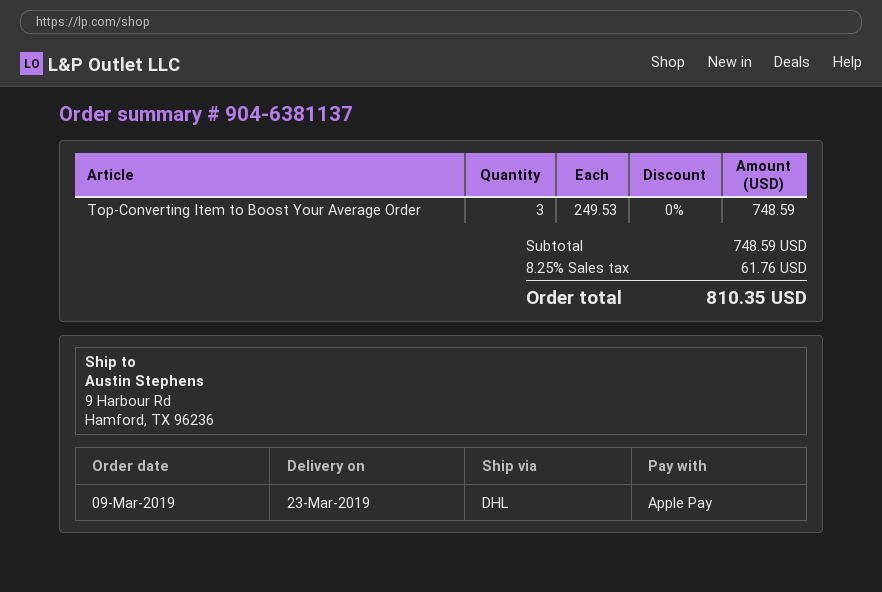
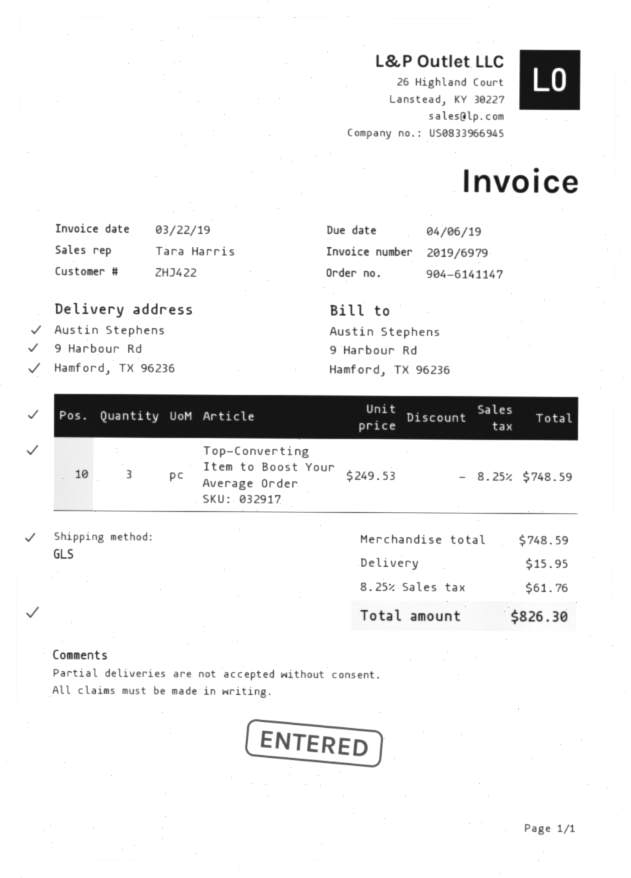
order number: 904-6381137 -> 904-6141147
shipping method: DHL -> GLS
shipping: none -> 15.95
total: 810.35 -> 826.30

